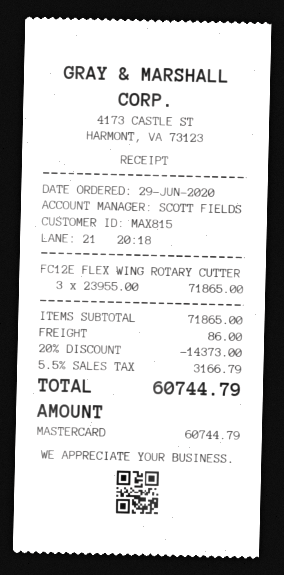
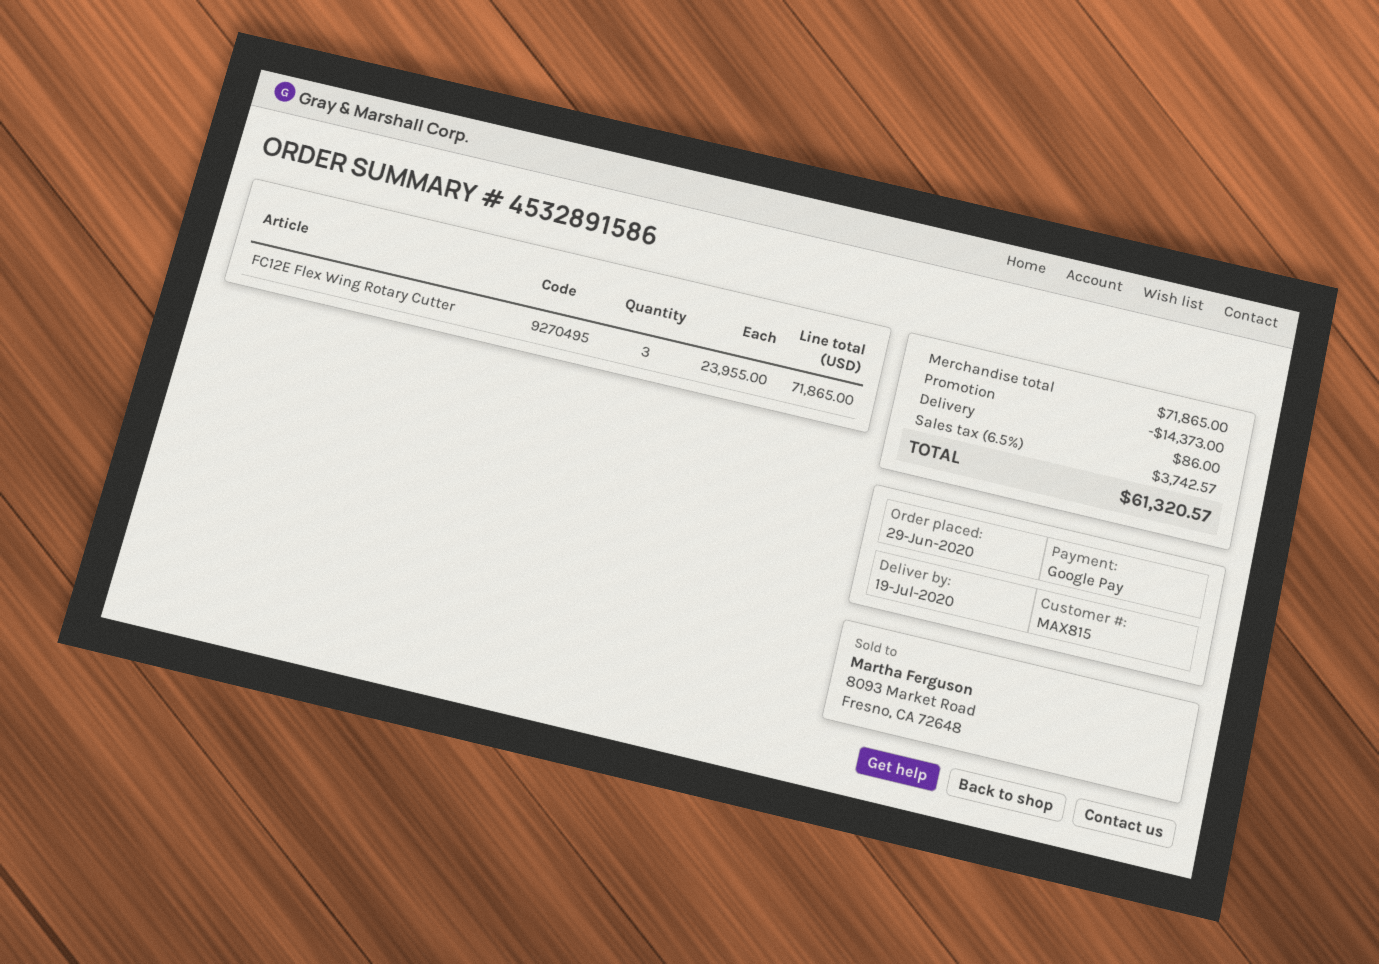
payment method: Mastercard -> Google Pay
tax: 5.5% = 3166.79 -> 6.5% = 3742.57
total: 60744.79 -> 61320.57

